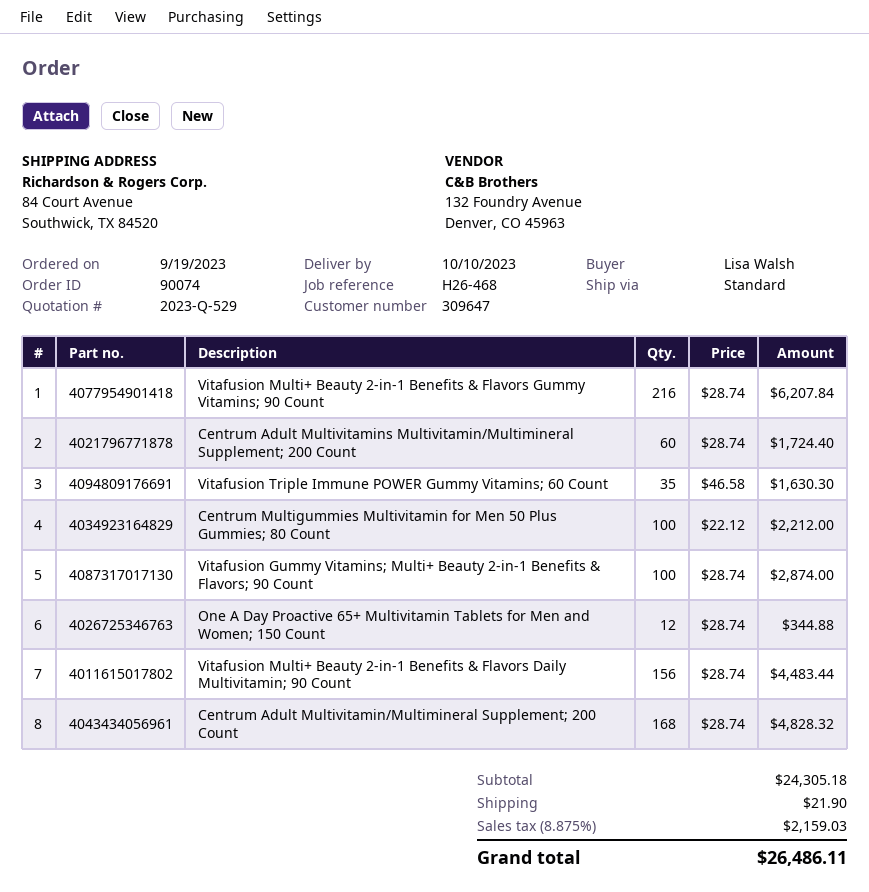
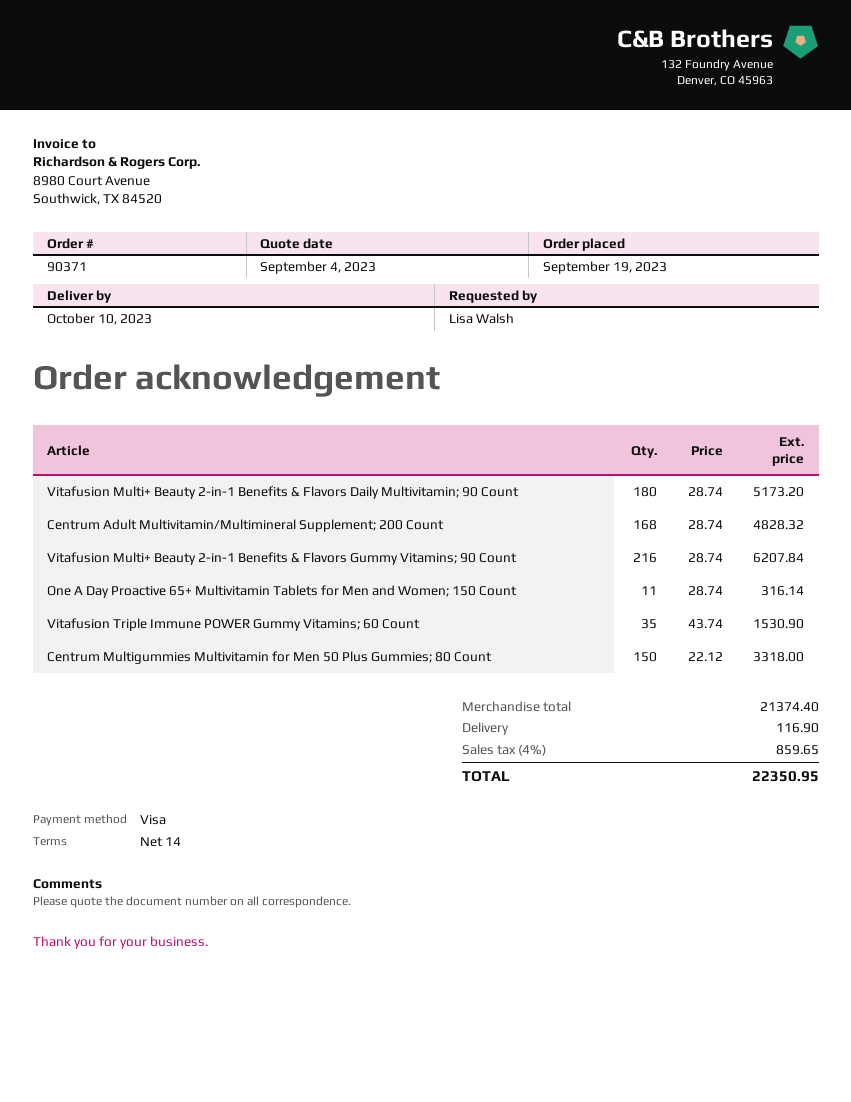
order number: 90074 -> 90371
Centrum Adult Multivitamins Multivitamin/Multimineral Supplement; 200 Count: 60 x 28.74 = 1724.40 -> none
Vitafusion Triple Immune POWER Gummy Vitamins; 60 Count: 35 x 46.58 = 1630.30 -> 35 x 43.74 = 1530.90
Centrum Multigummies Multivitamin for Men 50 Plus Gummies; 80 Count: 100 x 22.12 = 2212.00 -> 150 x 22.12 = 3318.00
Vitafusion Gummy Vitamins; Multi+ Beauty 2-in-1 Benefits & Flavors; 90 Count: 100 x 28.74 = 2874.00 -> none
One A Day Proactive 65+ Multivitamin Tablets for Men and Women; 150 Count: 12 x 28.74 = 344.88 -> 11 x 28.74 = 316.14
Vitafusion Multi+ Beauty 2-in-1 Benefits & Flavors Daily Multivitamin; 90 Count: 156 x 28.74 = 4483.44 -> 180 x 28.74 = 5173.20
subtotal: 24305.18 -> 21374.40
shipping: 21.90 -> 116.90
tax: 8.875% = 2159.03 -> 4% = 859.65
total: 26486.11 -> 22350.95

